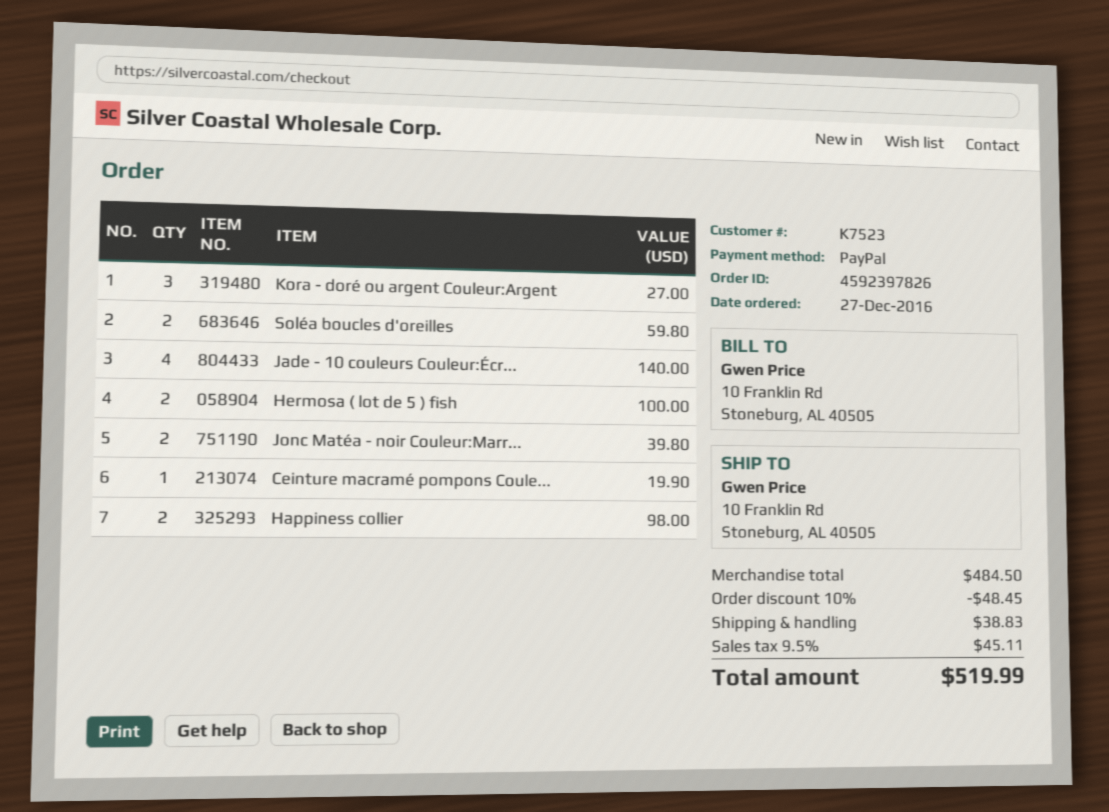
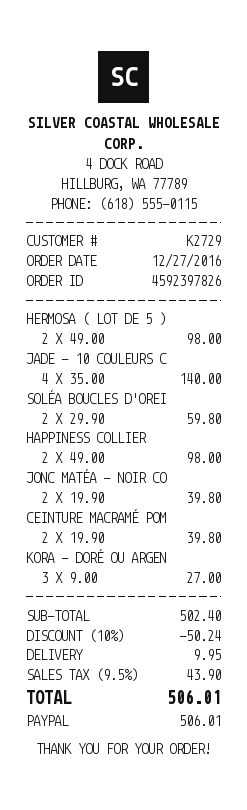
customer number: K7523 -> K2729
Hermosa ( lot de 5 ) fish: 2 for 100.00 -> 2 for 98.00
Ceinture macramé pompons Coule...: 1 for 19.90 -> 2 for 39.80
subtotal: 484.50 -> 502.40
discount: 10% = 48.45 -> 10% = 50.24
shipping: 38.83 -> 9.95
tax: 9.5% = 45.11 -> 9.5% = 43.90
total: 519.99 -> 506.01

